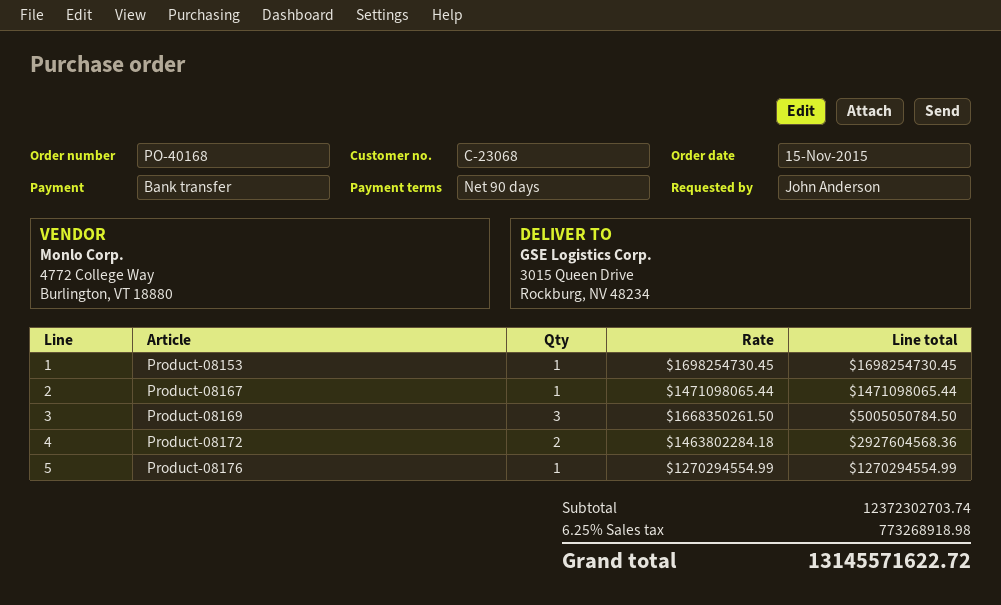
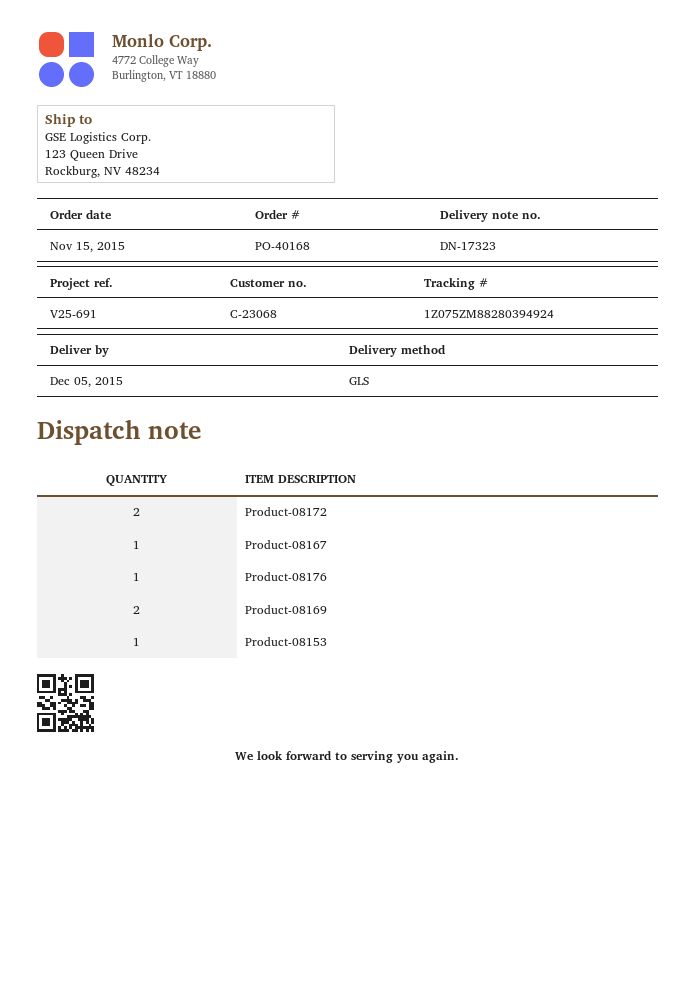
ship to: 3015 Queen Drive, Rockburg, NV 48234 -> 123 Queen Drive, Rockburg, NV 48234
Product-08169: 3 -> 2

